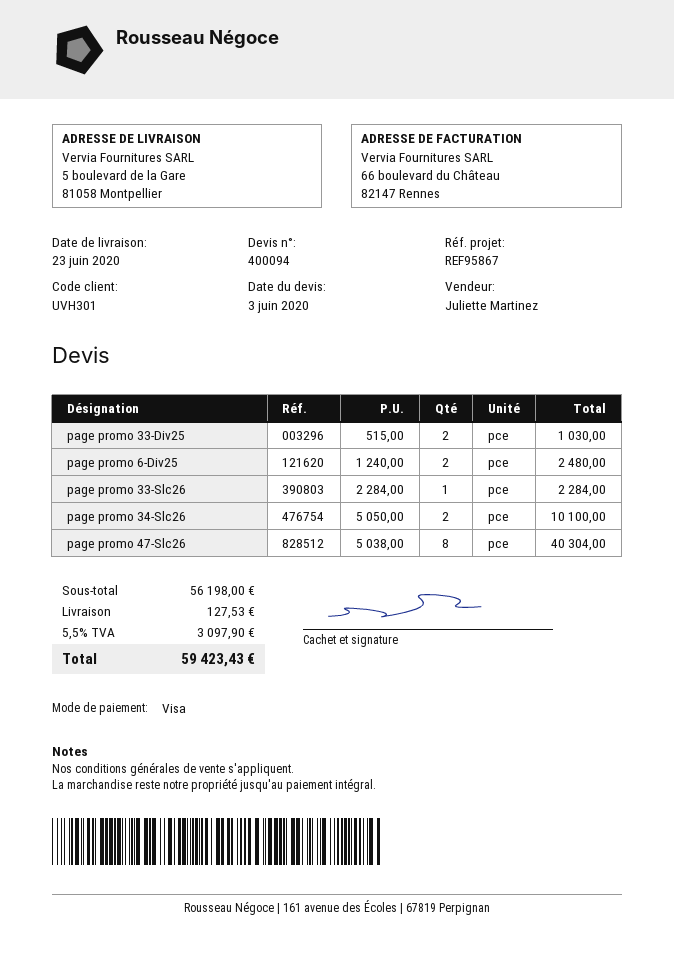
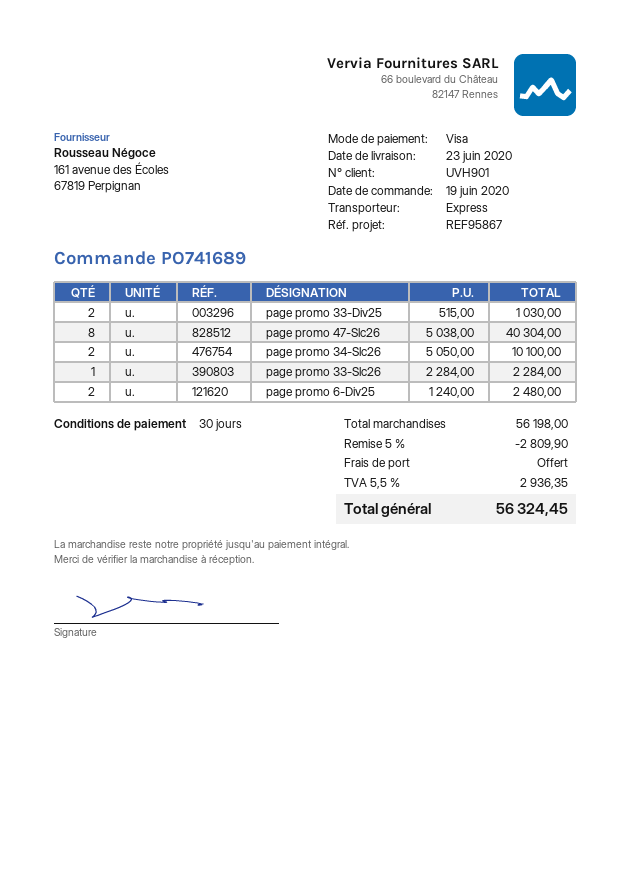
customer number: UVH301 -> UVH901
discount: none -> 5% = 2809.90
shipping: 127.53 -> 0.00
tax: 5.5% = 3097.90 -> 5.5% = 2936.35
total: 59423.43 -> 56324.45

